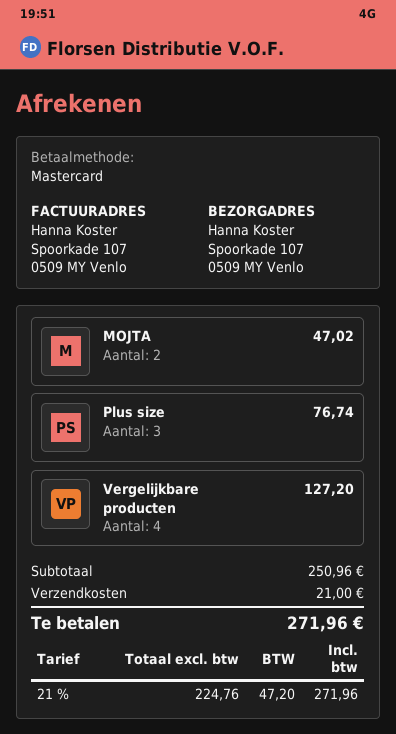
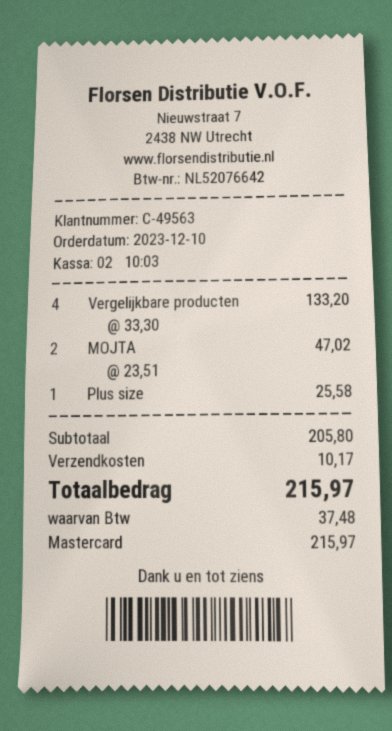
Plus size: 3 for 76.74 -> 1 for 25.58
Vergelijkbare producten: 4 for 127.20 -> 4 for 133.20
subtotal: 250.96 -> 205.80
shipping: 21.00 -> 10.17
tax: 47.20 -> 37.48
total: 271.96 -> 215.97

